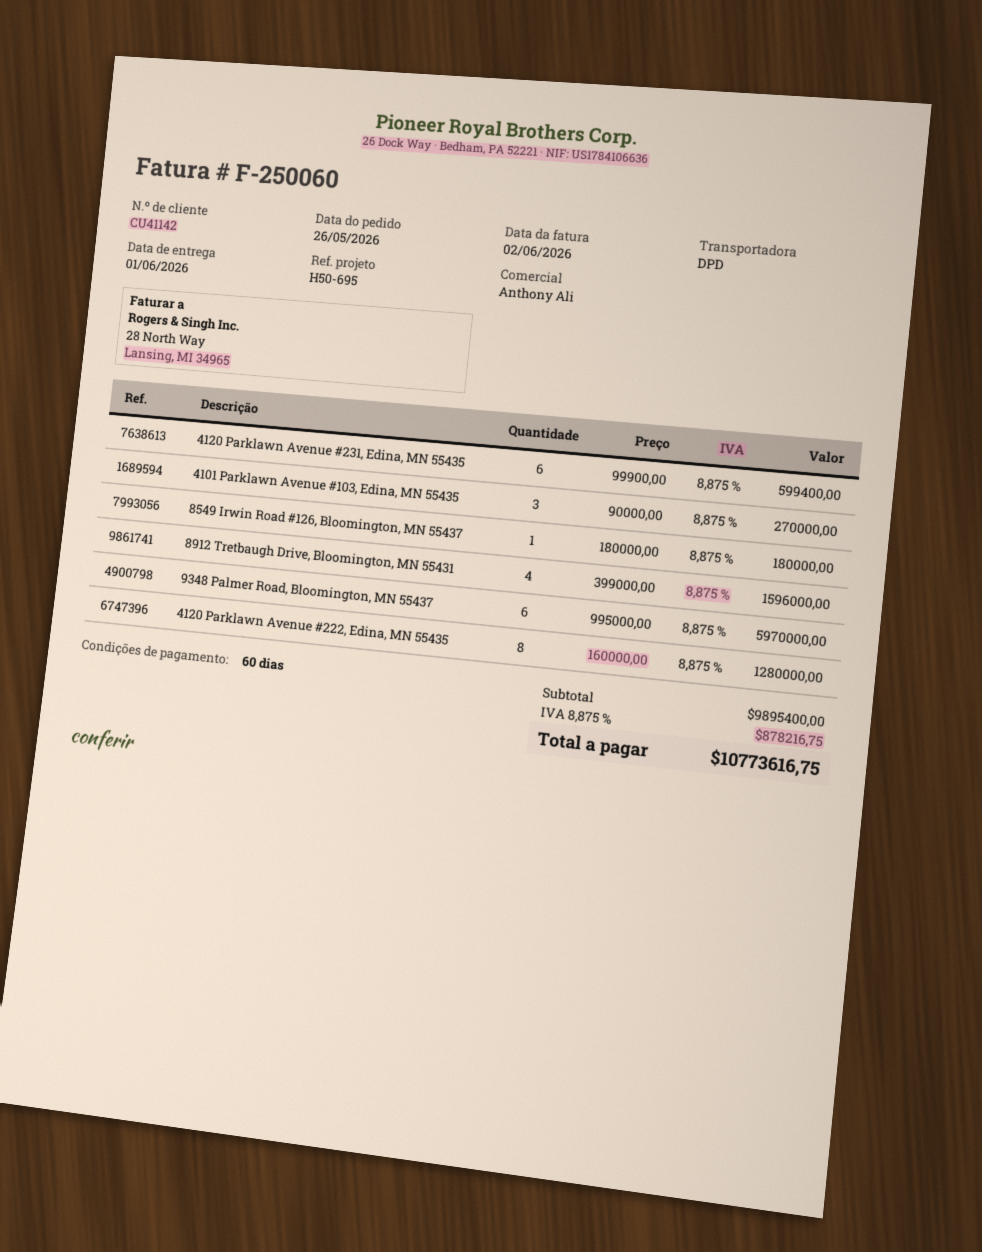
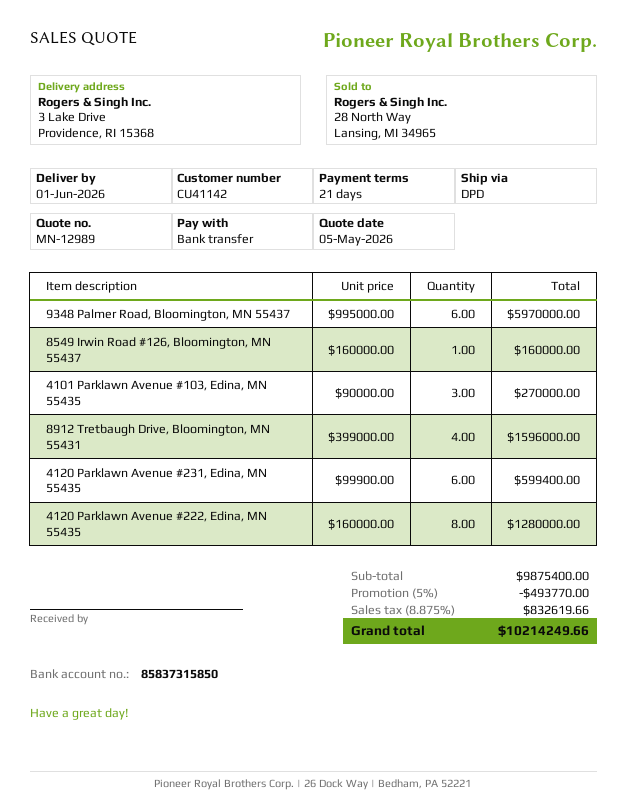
payment terms: 60 days -> 21 days
8549 Irwin Road #126, Bloomington, MN 55437: 1 x 180000.00 = 180000.00 -> 1 x 160000.00 = 160000.00
subtotal: 9895400.00 -> 9875400.00
discount: none -> 5% = 493770.00
tax: 8.875% = 878216.75 -> 8.875% = 832619.66
total: 10773616.75 -> 10214249.66

